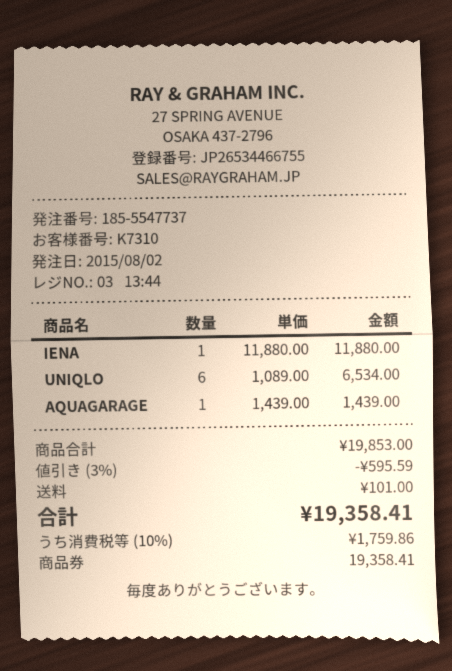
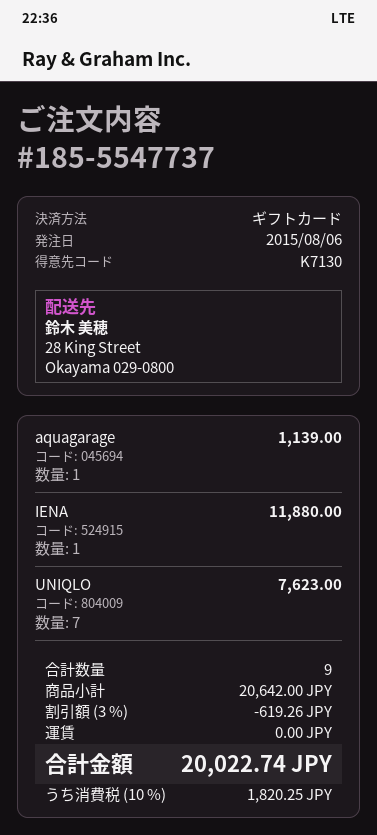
order date: 2015-08-02 -> 2015-08-06
customer number: K7310 -> K7130
UNIQLO: 6 for 6534.00 -> 7 for 7623.00
AQUAGARAGE: 1 for 1439.00 -> 1 for 1139.00
subtotal: 19853.00 -> 20642.00
discount: 3% = 595.59 -> 3% = 619.26
shipping: 101.00 -> 0.00
tax: 10% = 1759.86 -> 10% = 1820.25
total: 19358.41 -> 20022.74

